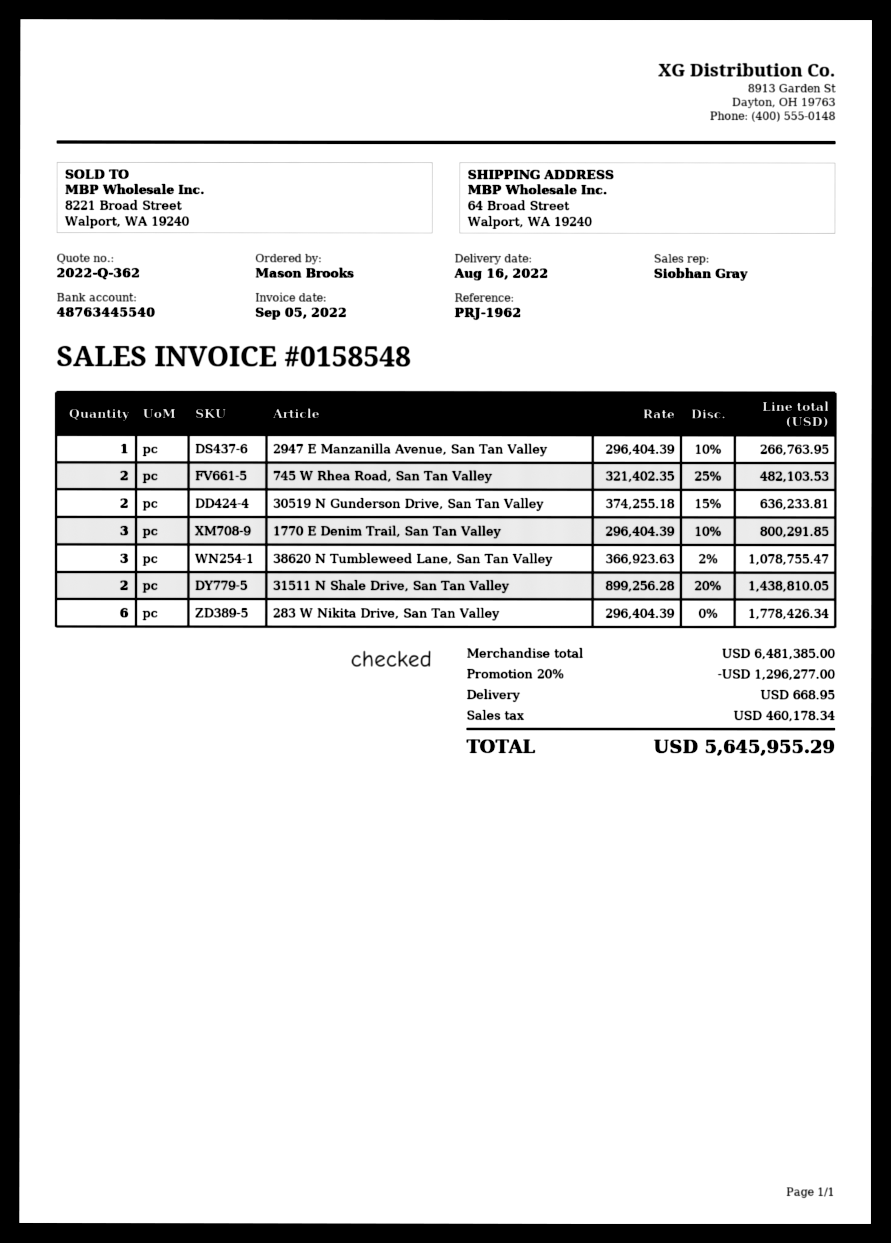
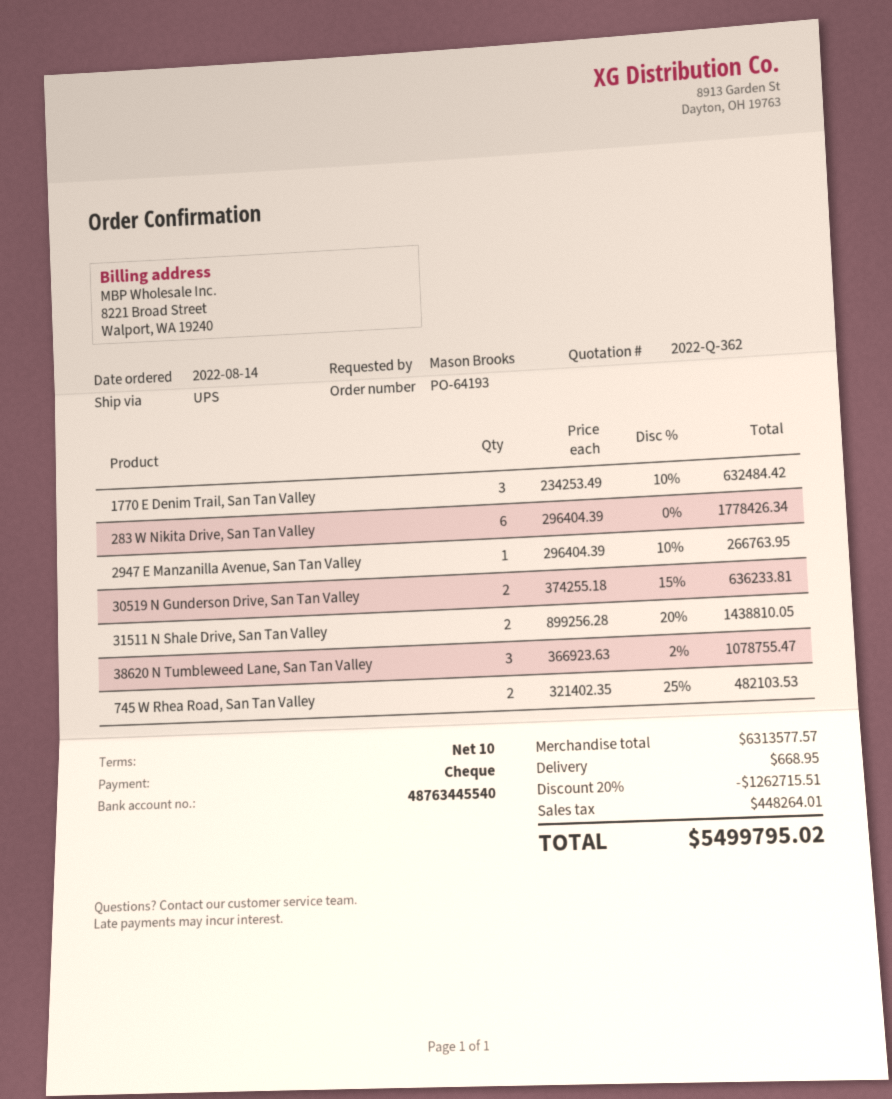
1770 E Denim Trail, San Tan Valley: 3 x 296404.39 - 10% = 800291.85 -> 3 x 234253.49 - 10% = 632484.42
subtotal: 6481385.00 -> 6313577.57
discount: 20% = 1296277.00 -> 20% = 1262715.51
tax: 460178.34 -> 448264.01
total: 5645955.29 -> 5499795.02

